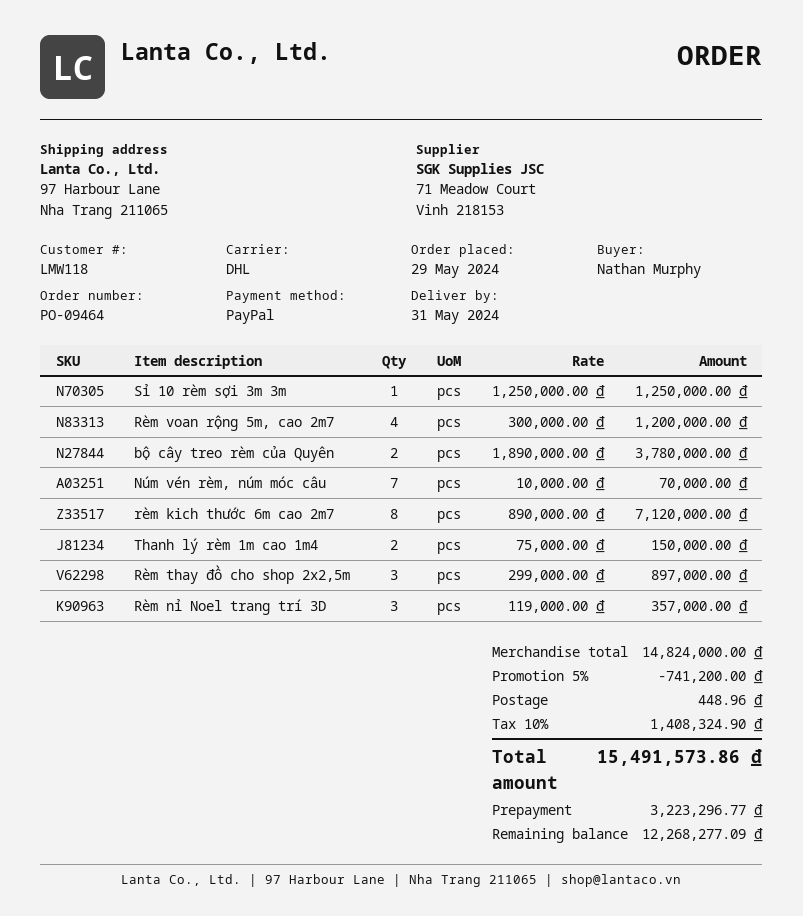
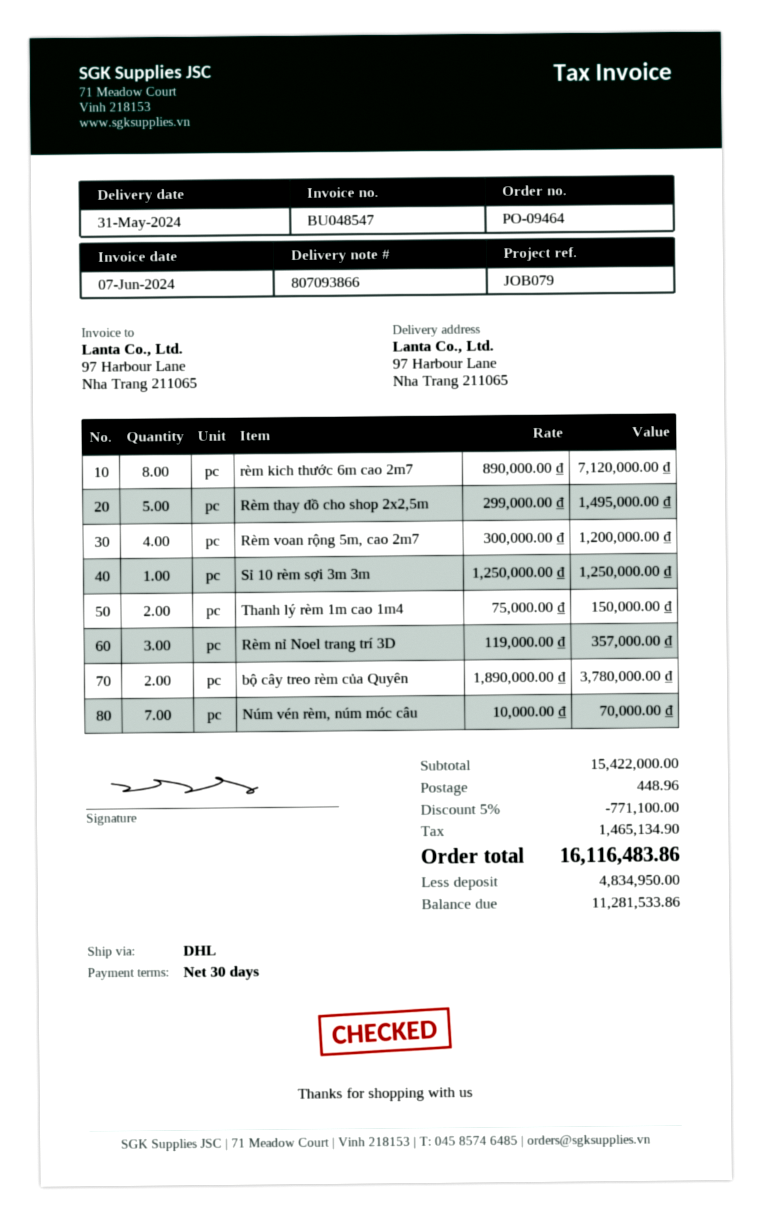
Rèm thay đồ cho shop 2x2,5m: 3 x 299000.00 = 897000.00 -> 5 x 299000.00 = 1495000.00
subtotal: 14824000.00 -> 15422000.00
discount: 5% = 741200.00 -> 5% = 771100.00
tax: 1408324.90 -> 1465134.90
total: 15491573.86 -> 16116483.86
deposit: 3223296.77 -> 4834950.00
balance: 12268277.09 -> 11281533.86

